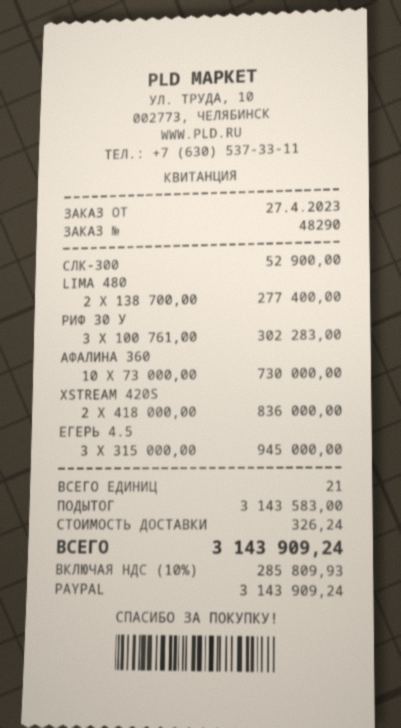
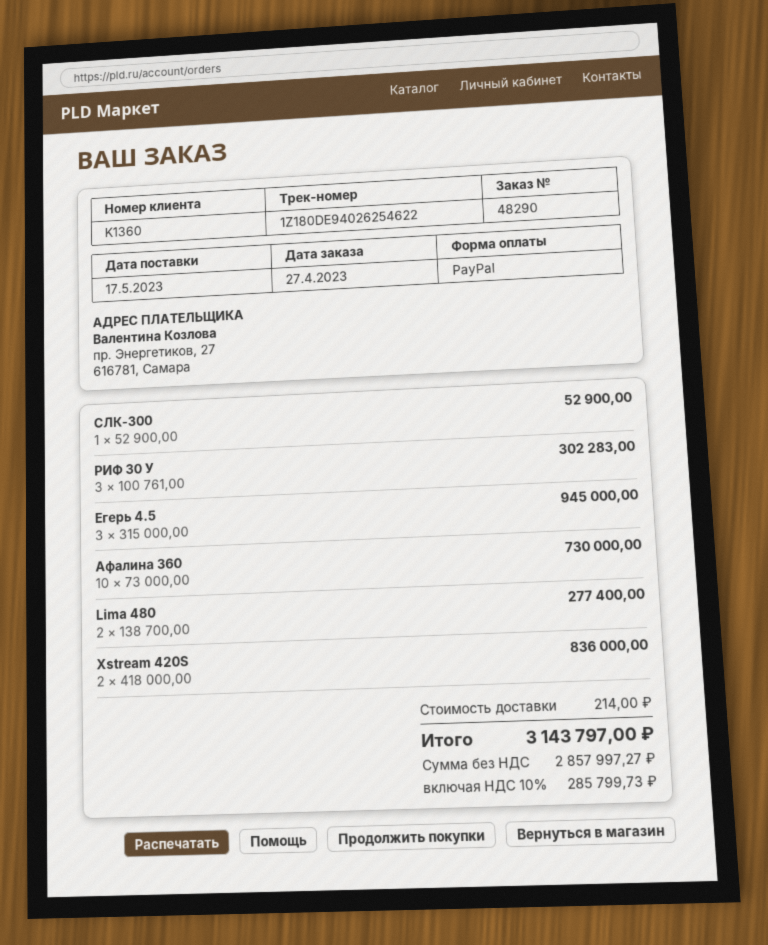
shipping: 326.24 -> 214.00
tax: 10% = 285809.93 -> 10% = 285799.73
total: 3143909.24 -> 3143797.00

